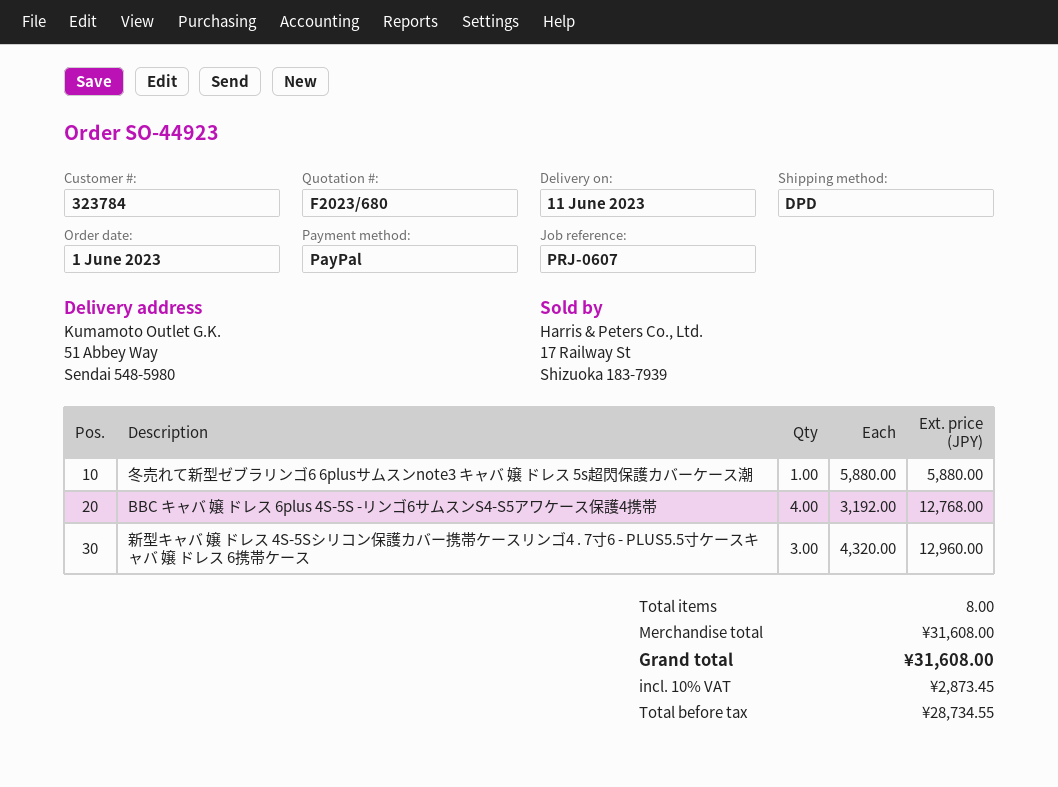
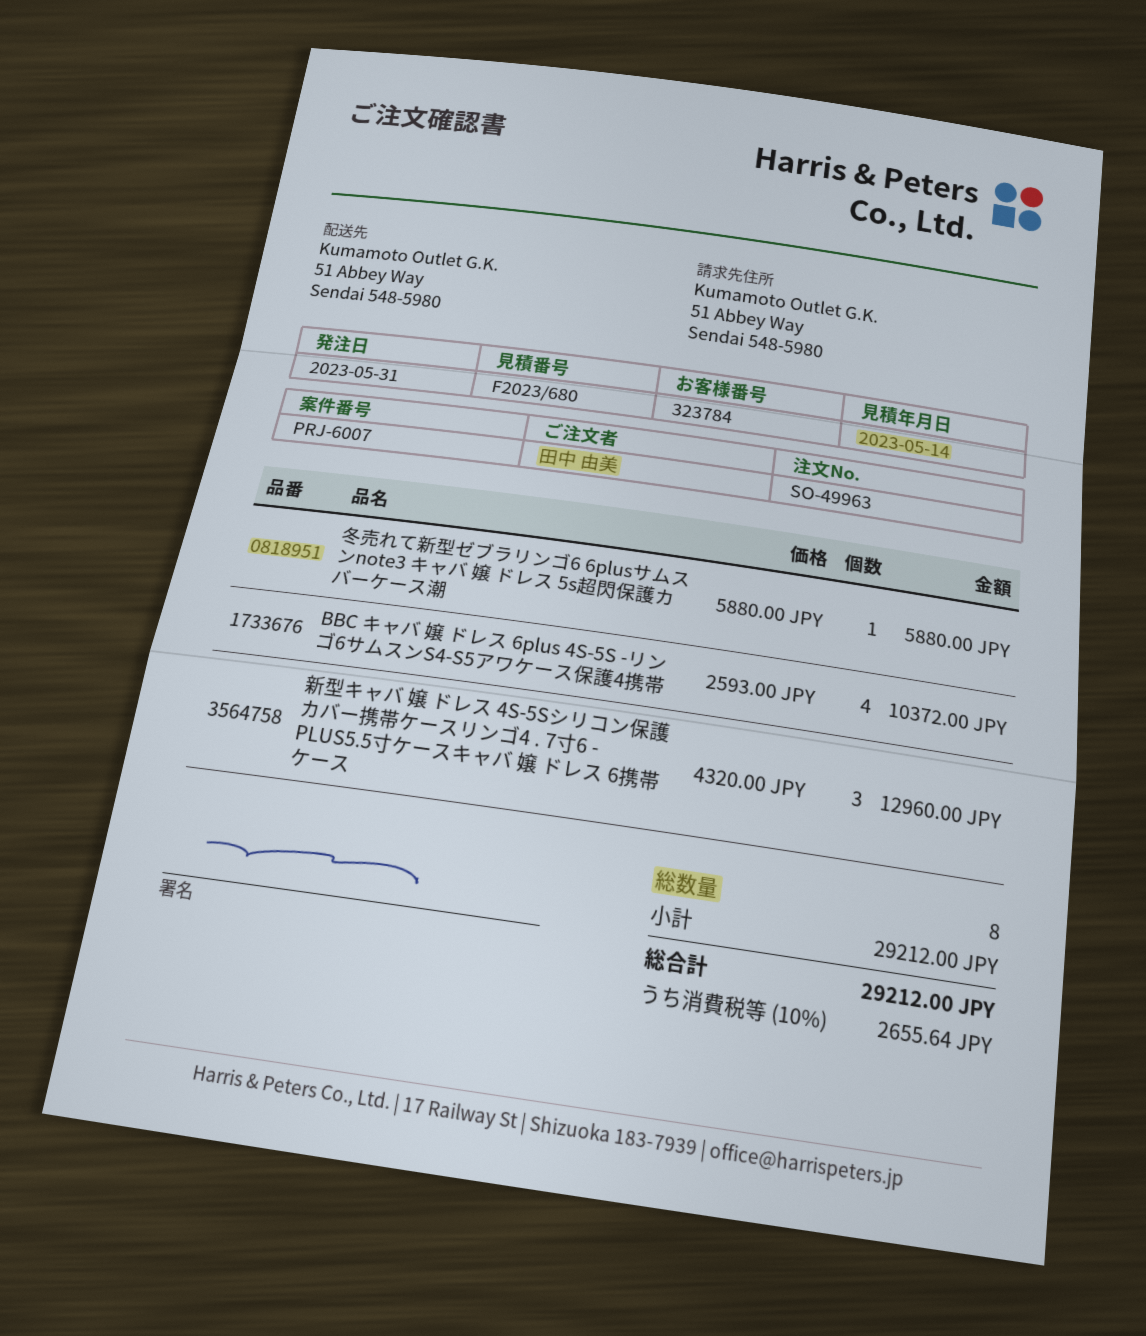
order number: SO-44923 -> SO-49963
order date: 2023-06-01 -> 2023-05-31
reference: PRJ-0607 -> PRJ-6007
BBC キャバ 嬢 ドレス 6plus 4S-5S -リンゴ6サムスンS4-S5アワケース保護4携帯: 4 x 3192.00 = 12768.00 -> 4 x 2593.00 = 10372.00
subtotal: 31608.00 -> 29212.00
tax: 10% = 2873.45 -> 10% = 2655.64
total: 31608.00 -> 29212.00

